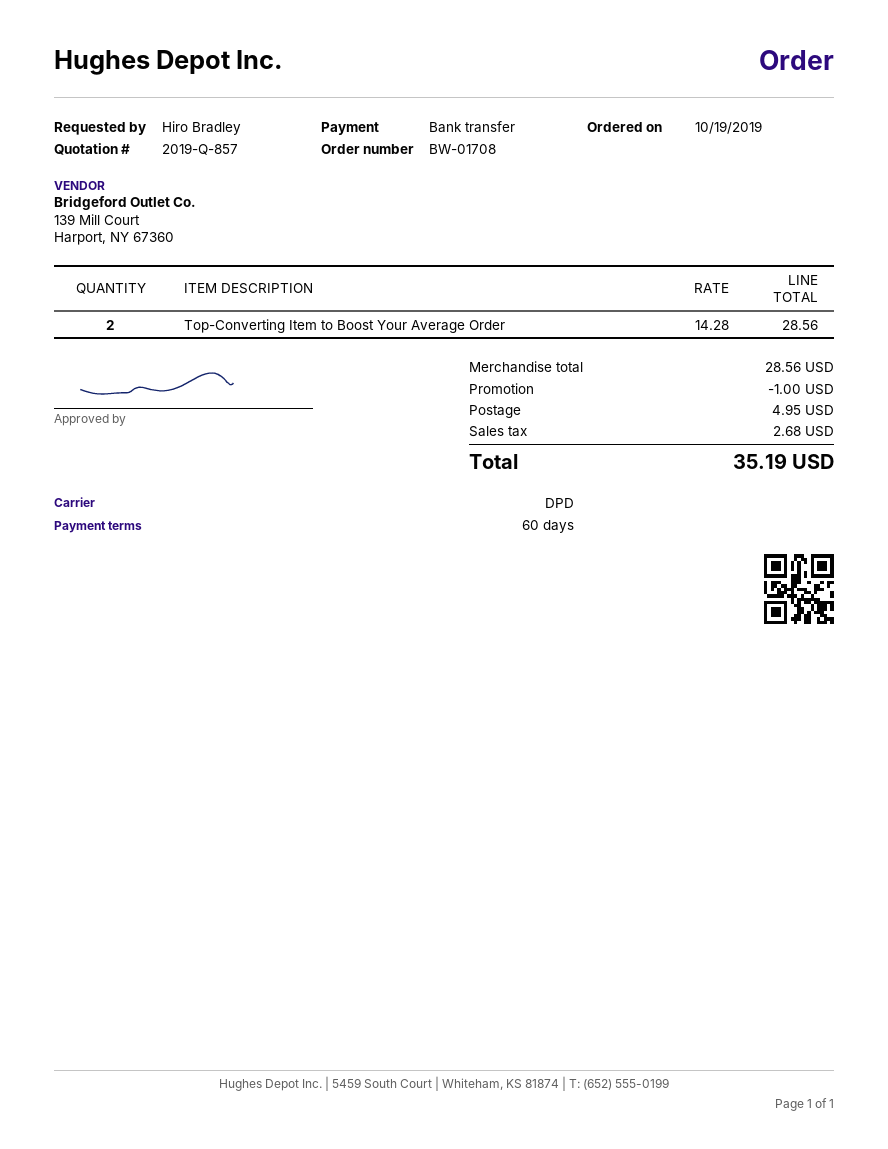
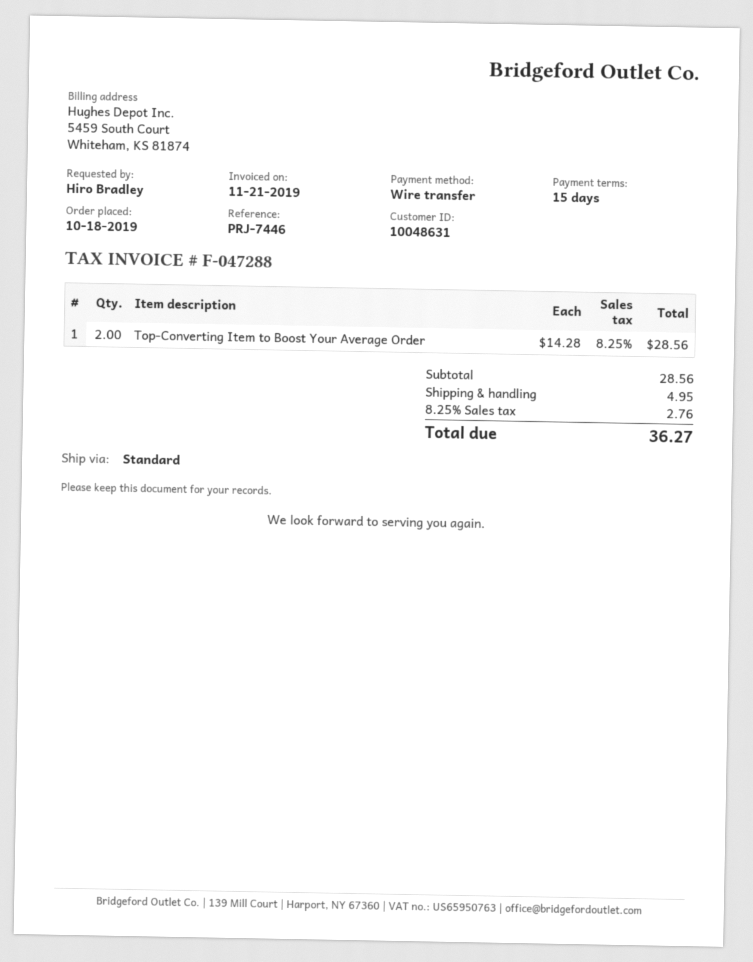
order date: 2019-10-19 -> 2019-10-18
payment terms: 60 days -> 15 days
shipping method: DPD -> standard
discount: 1.00 -> none
tax: 2.68 -> 2.76
total: 35.19 -> 36.27

